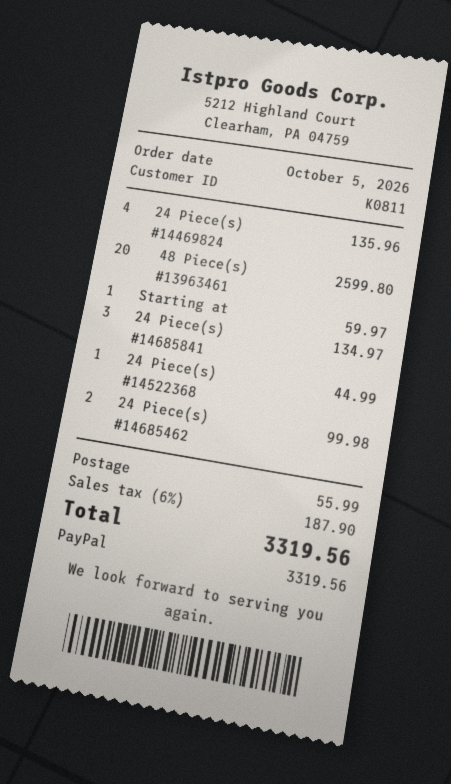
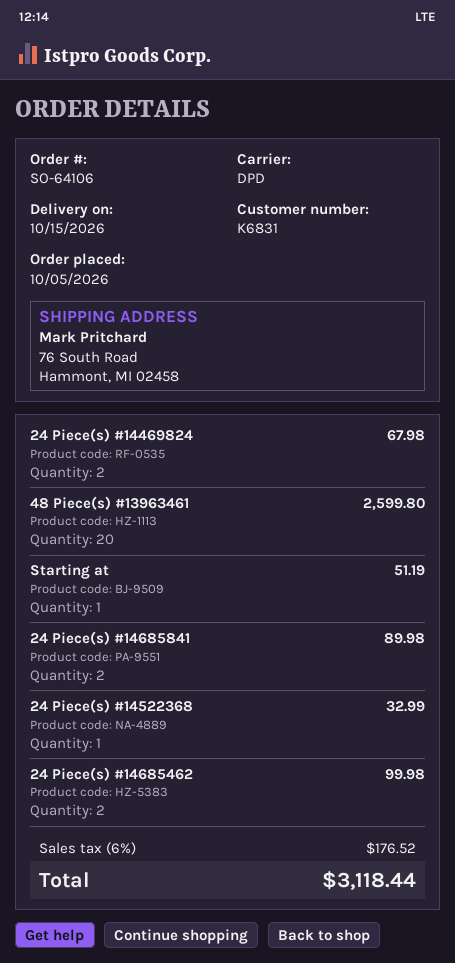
customer number: K0811 -> K6831
24 Piece(s) #14469824: 4 for 135.96 -> 2 for 67.98
Starting at: 1 for 59.97 -> 1 for 51.19
24 Piece(s) #14685841: 3 for 134.97 -> 2 for 89.98
24 Piece(s) #14522368: 1 for 44.99 -> 1 for 32.99
shipping: 55.99 -> none
tax: 6% = 187.90 -> 6% = 176.52
total: 3319.56 -> 3118.44

